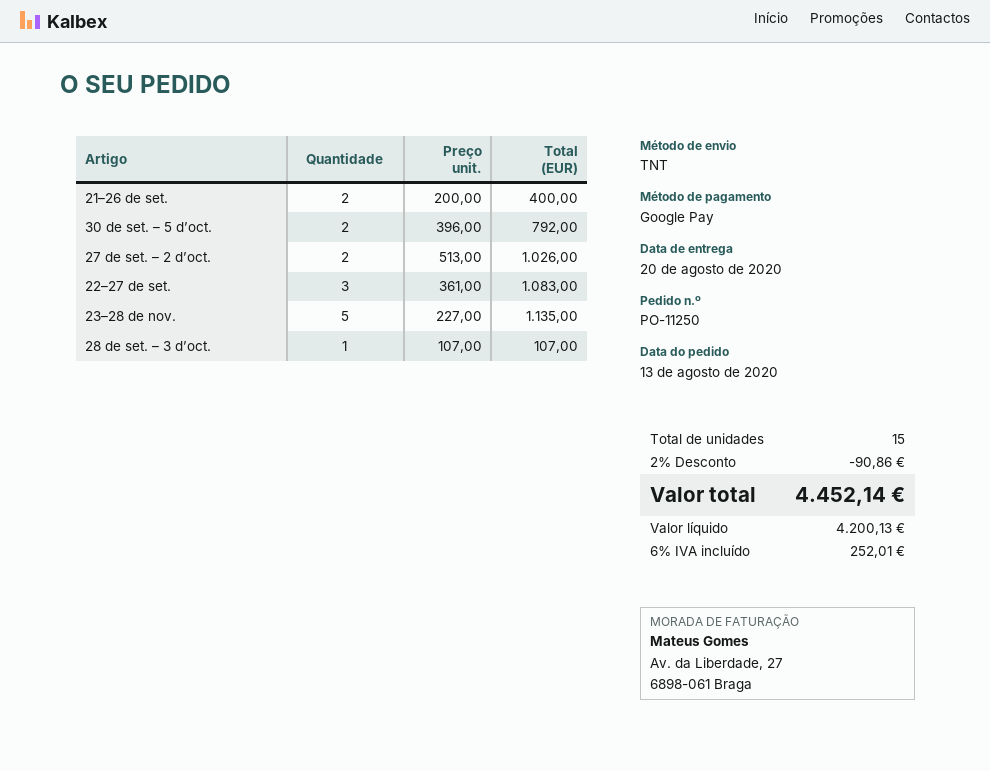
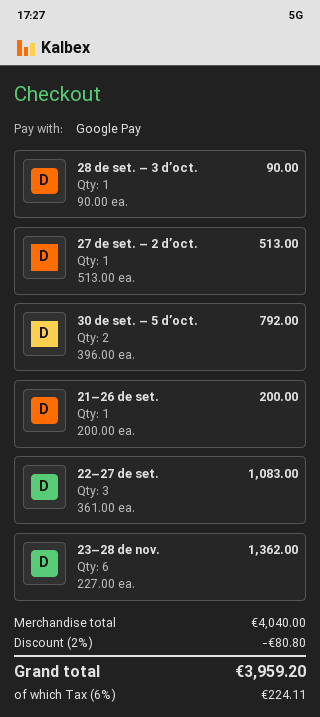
21–26 de set.: 2 x 200.00 = 400.00 -> 1 x 200.00 = 200.00
27 de set. – 2 d’oct.: 2 x 513.00 = 1026.00 -> 1 x 513.00 = 513.00
23–28 de nov.: 5 x 227.00 = 1135.00 -> 6 x 227.00 = 1362.00
28 de set. – 3 d’oct.: 1 x 107.00 = 107.00 -> 1 x 90.00 = 90.00
discount: 2% = 90.86 -> 2% = 80.80
tax: 6% = 252.01 -> 6% = 224.11
total: 4452.14 -> 3959.20

